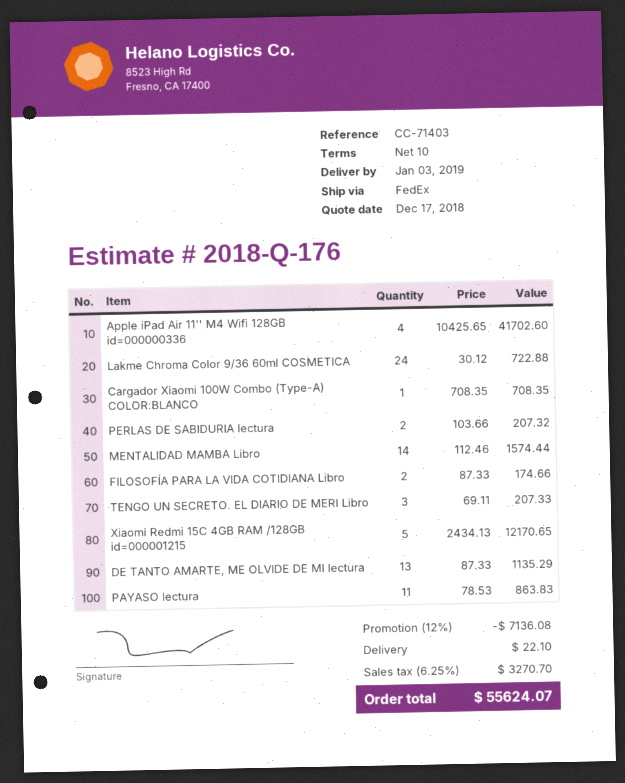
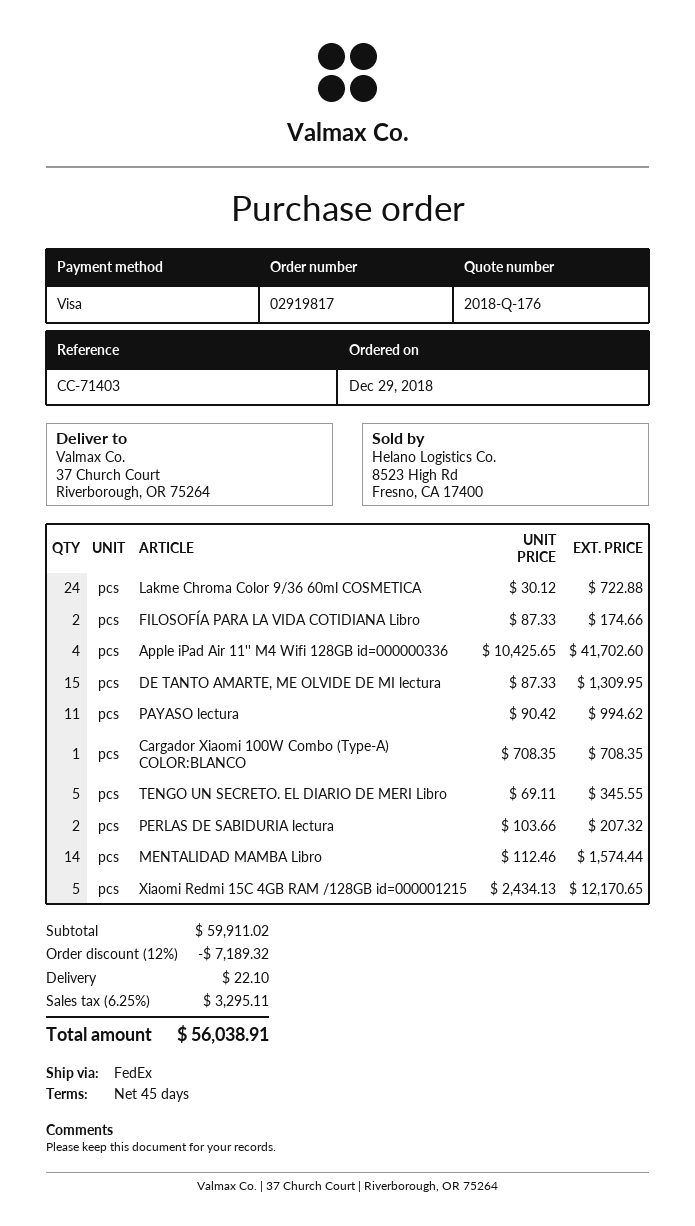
payment terms: 10 days -> 45 days
TENGO UN SECRETO. EL DIARIO DE MERI Libro: 3 x 69.11 = 207.33 -> 5 x 69.11 = 345.55
DE TANTO AMARTE, ME OLVIDE DE MI lectura: 13 x 87.33 = 1135.29 -> 15 x 87.33 = 1309.95
PAYASO lectura: 11 x 78.53 = 863.83 -> 11 x 90.42 = 994.62
discount: 12% = 7136.08 -> 12% = 7189.32
tax: 6.25% = 3270.70 -> 6.25% = 3295.11
total: 55624.07 -> 56038.91

